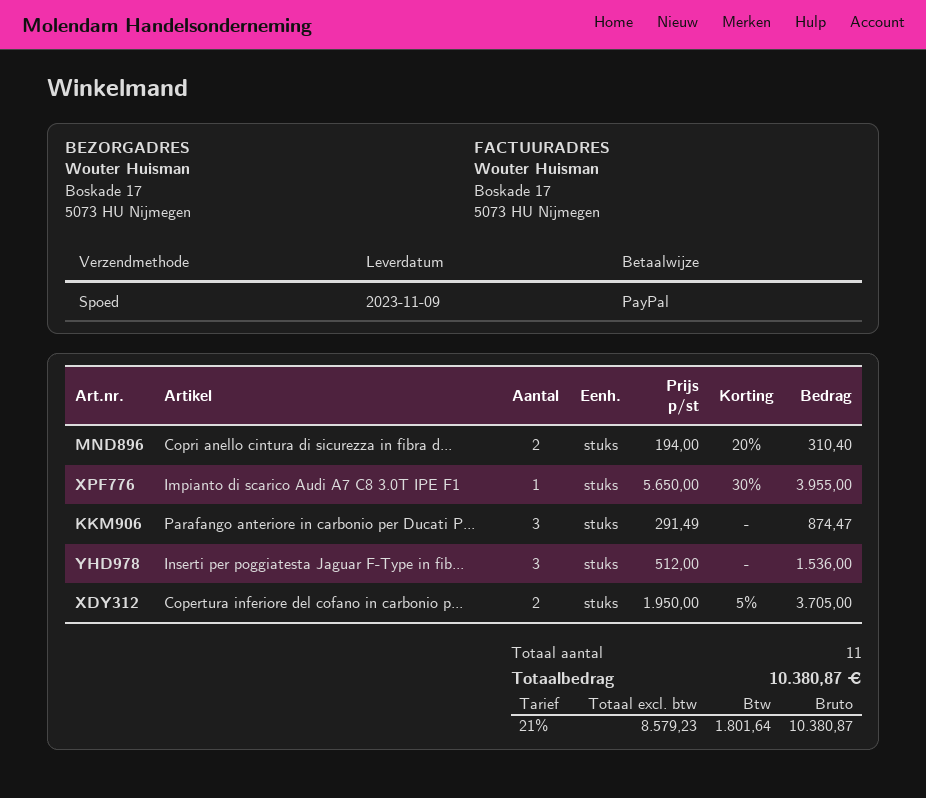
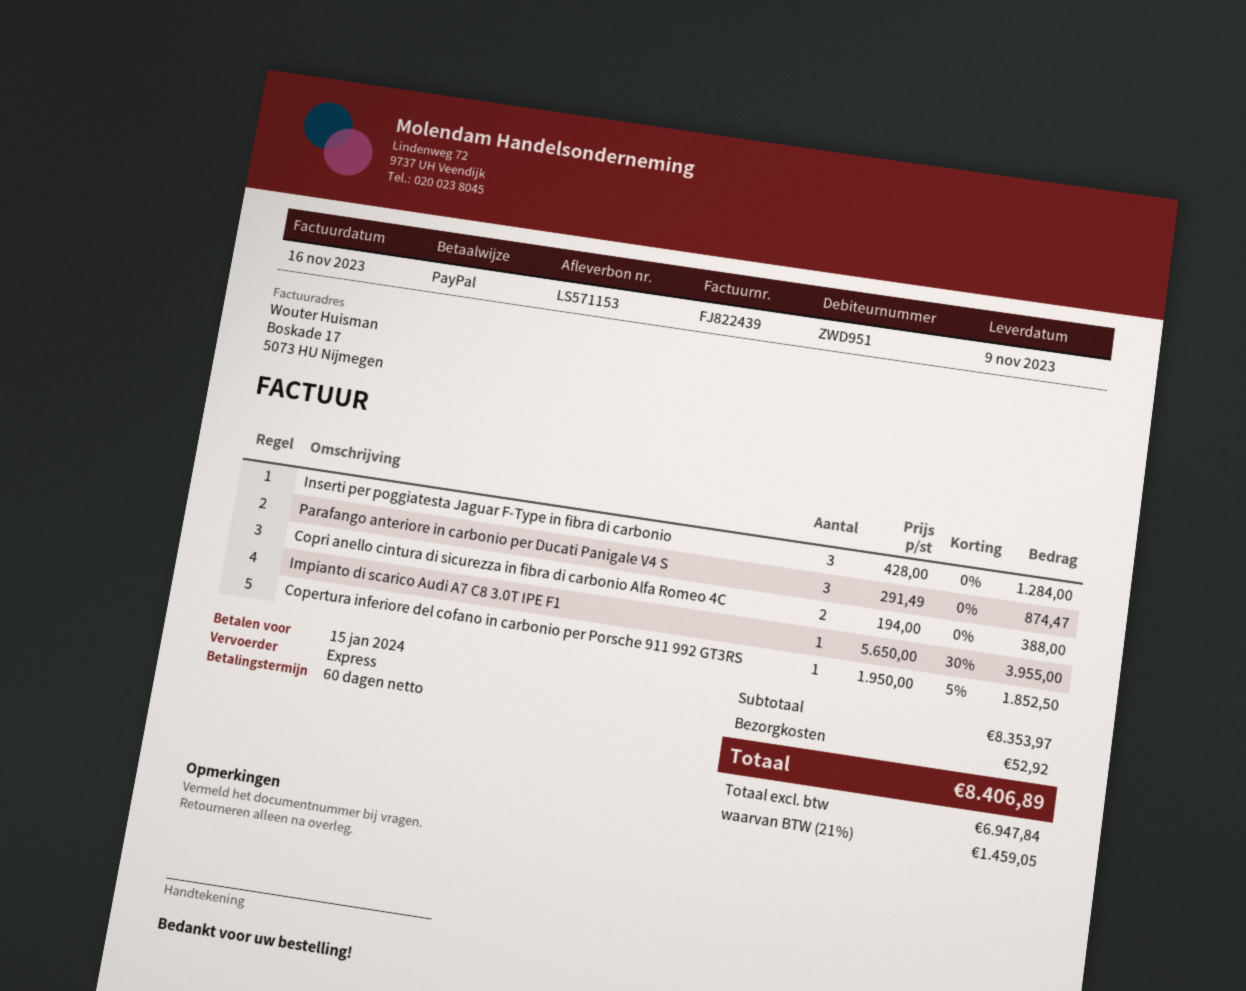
Copri anello cintura di sicurezza in fibra d...: 2 x 194.00 - 20% = 310.40 -> 2 x 194.00 = 388.00
Inserti per poggiatesta Jaguar F-Type in fib...: 3 x 512.00 = 1536.00 -> 3 x 428.00 = 1284.00
Copertura inferiore del cofano in carbonio p...: 2 x 1950.00 - 5% = 3705.00 -> 1 x 1950.00 - 5% = 1852.50
shipping: none -> 52.92
net: 8579.23 -> 6947.84
tax: 21% = 1801.64 -> 21% = 1459.05
total: 10380.87 -> 8406.89

